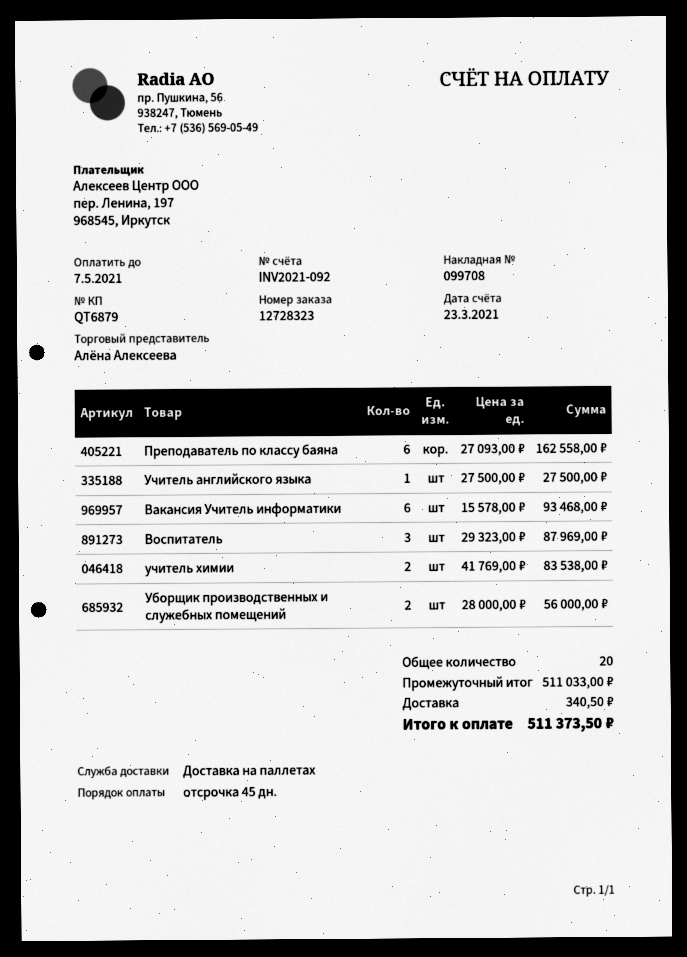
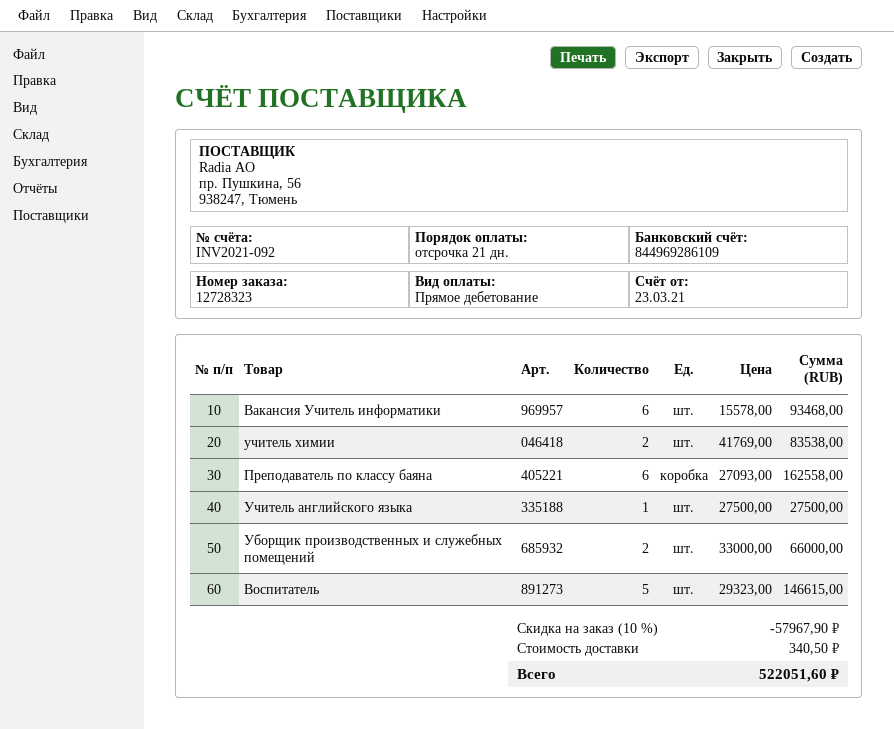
payment terms: 45 days -> 21 days
Воспитатель: 3 x 29323.00 = 87969.00 -> 5 x 29323.00 = 146615.00
Уборщик производственных и служебных помещений: 2 x 28000.00 = 56000.00 -> 2 x 33000.00 = 66000.00
discount: none -> 10% = 57967.90
total: 511373.50 -> 522051.60

